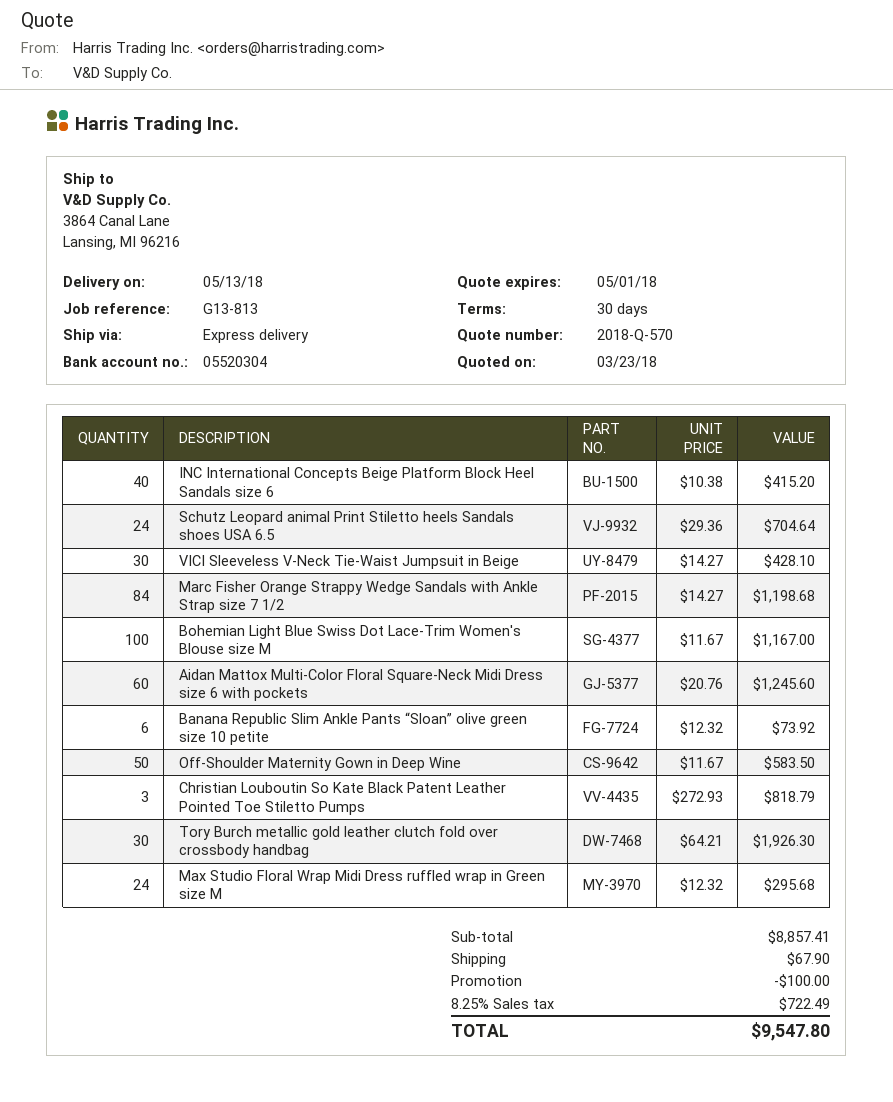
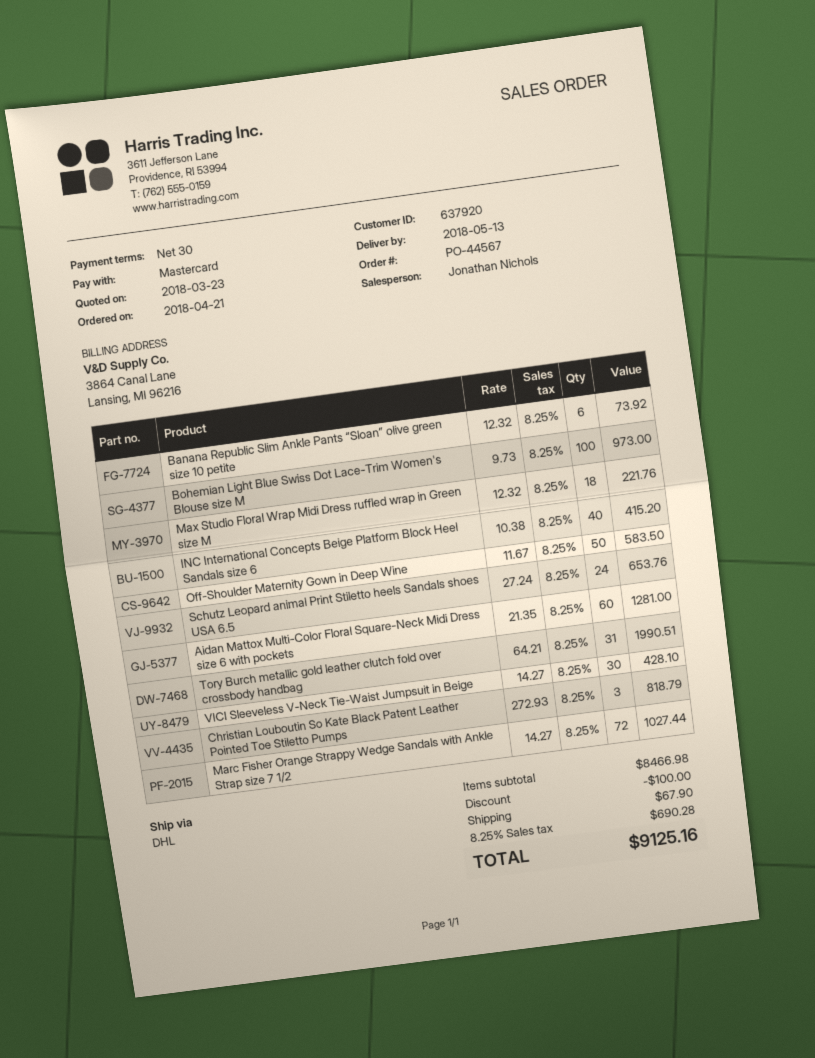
shipping method: express -> DHL
Schutz Leopard animal Print Stiletto heels Sandals shoes USA 6.5: 24 x 29.36 = 704.64 -> 24 x 27.24 = 653.76
Marc Fisher Orange Strappy Wedge Sandals with Ankle Strap size 7 1/2: 84 x 14.27 = 1198.68 -> 72 x 14.27 = 1027.44
Bohemian Light Blue Swiss Dot Lace-Trim Women's Blouse size M: 100 x 11.67 = 1167.00 -> 100 x 9.73 = 973.00
Aidan Mattox Multi-Color Floral Square-Neck Midi Dress size 6 with pockets: 60 x 20.76 = 1245.60 -> 60 x 21.35 = 1281.00
Tory Burch metallic gold leather clutch fold over crossbody handbag: 30 x 64.21 = 1926.30 -> 31 x 64.21 = 1990.51
Max Studio Floral Wrap Midi Dress ruffled wrap in Green size M: 24 x 12.32 = 295.68 -> 18 x 12.32 = 221.76
subtotal: 8857.41 -> 8466.98
tax: 8.25% = 722.49 -> 8.25% = 690.28
total: 9547.80 -> 9125.16

